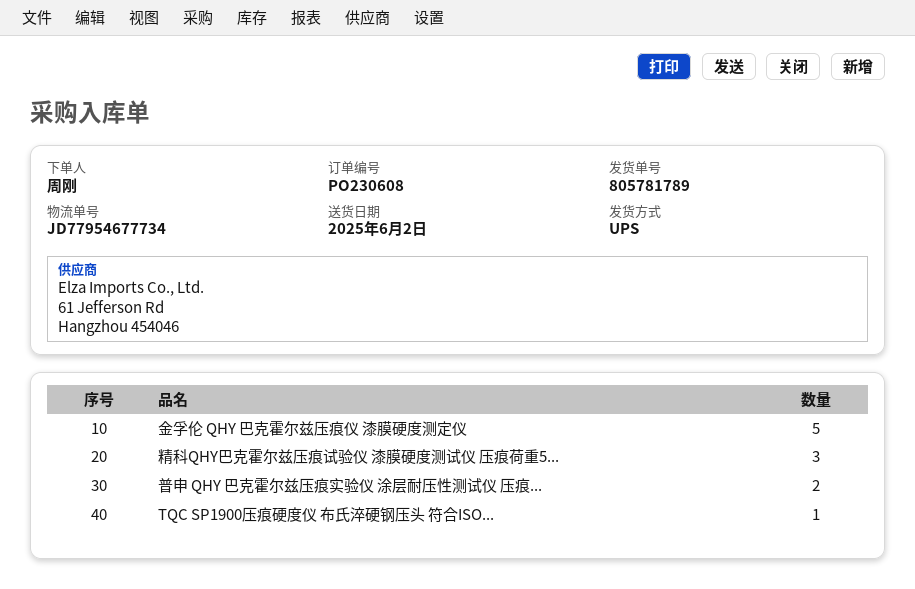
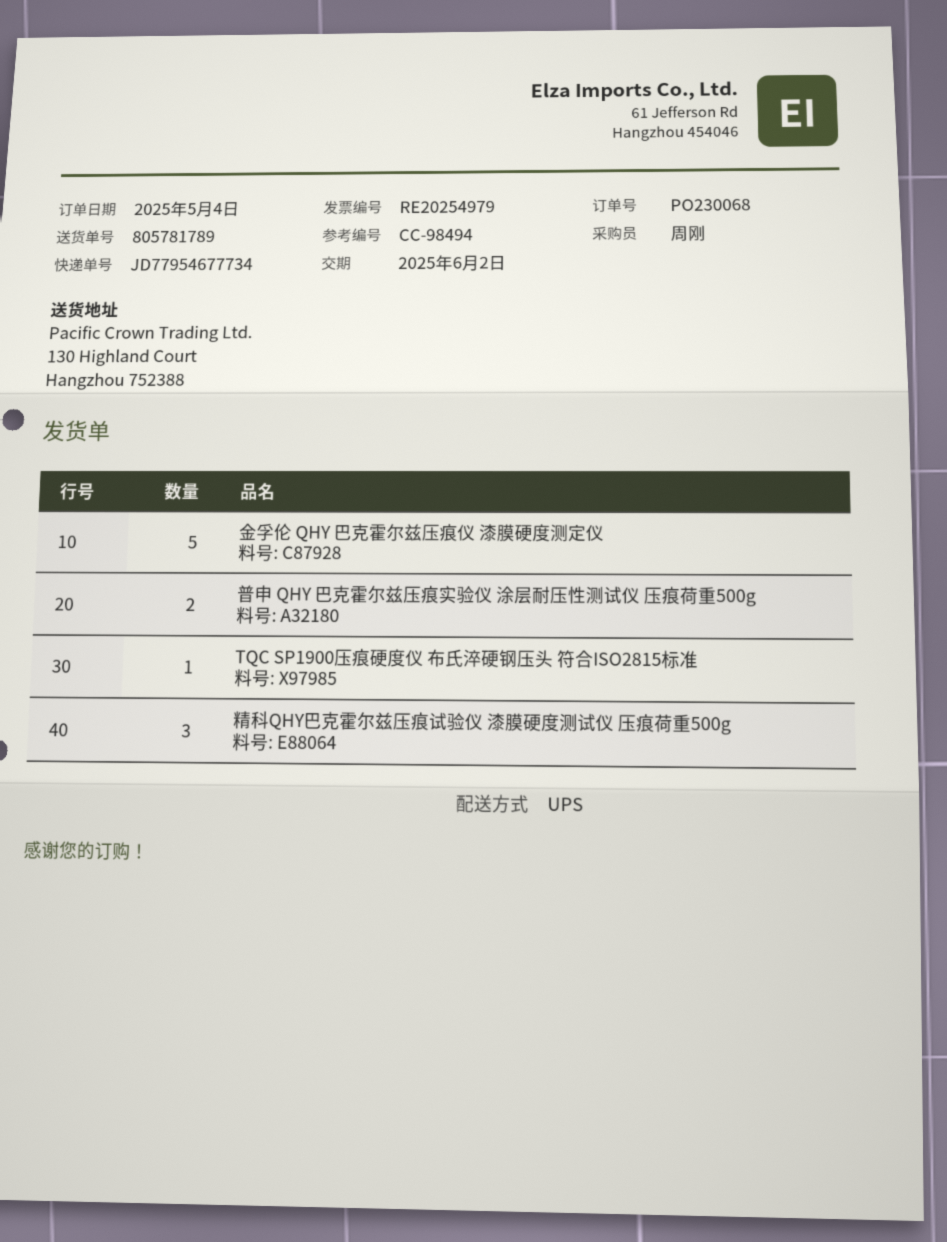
order number: PO230608 -> PO230068

